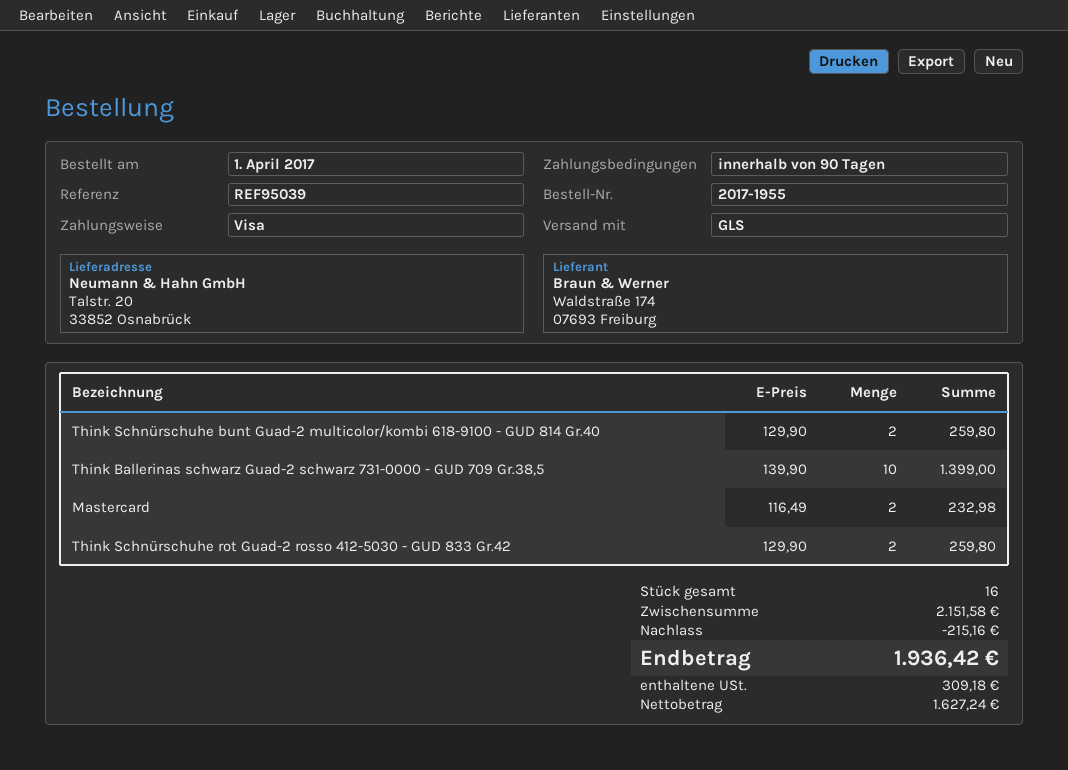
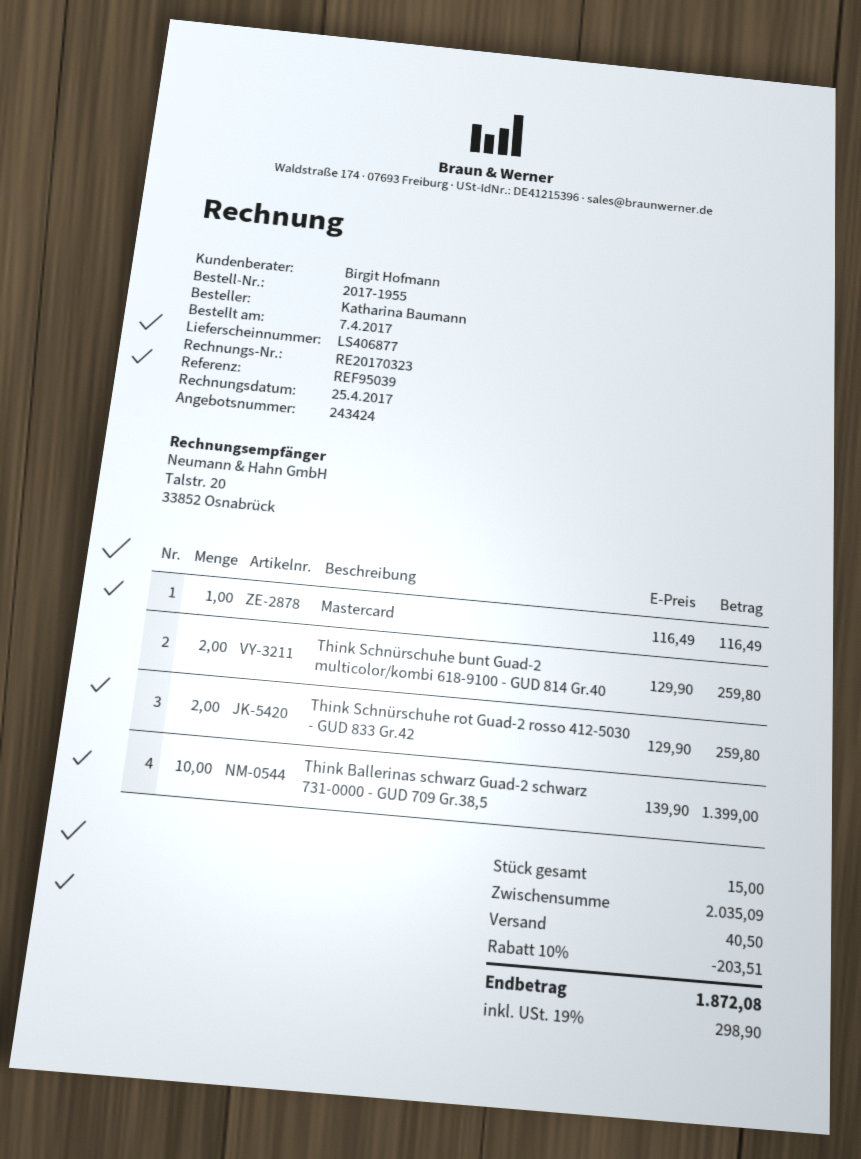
order date: 2017-04-01 -> 2017-04-07
Mastercard: 2 x 116.49 = 232.98 -> 1 x 116.49 = 116.49
total quantity: 16 -> 15
subtotal: 2151.58 -> 2035.09
discount: 215.16 -> 203.51
shipping: none -> 40.50
tax: 309.18 -> 298.90
total: 1936.42 -> 1872.08

